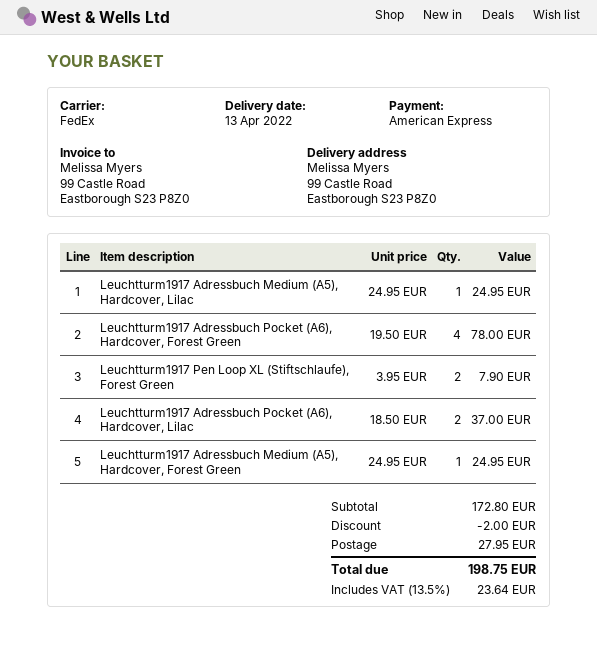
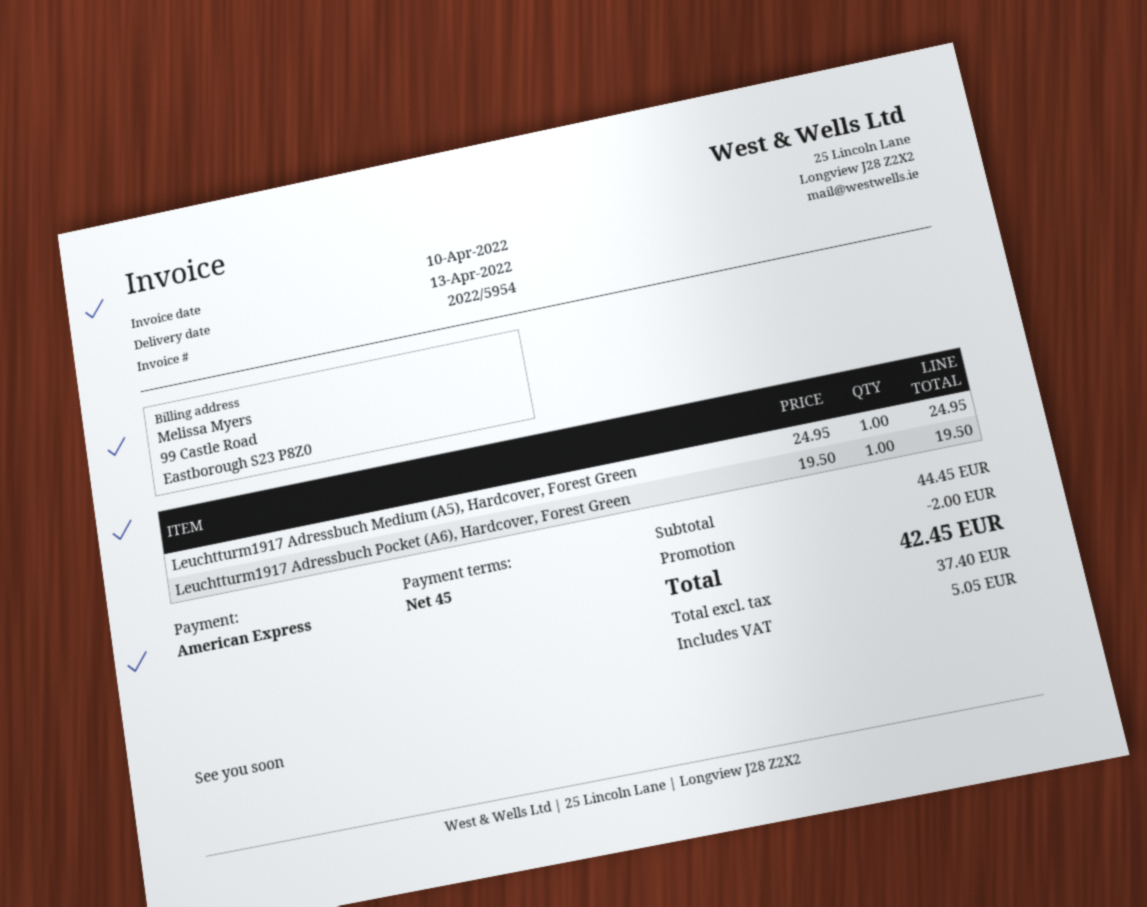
Leuchtturm1917 Adressbuch Medium (A5), Hardcover, Lilac: 1 x 24.95 = 24.95 -> none
Leuchtturm1917 Adressbuch Pocket (A6), Hardcover, Forest Green: 4 x 19.50 = 78.00 -> 1 x 19.50 = 19.50
Leuchtturm1917 Pen Loop XL (Stiftschlaufe), Forest Green: 2 x 3.95 = 7.90 -> none
Leuchtturm1917 Adressbuch Pocket (A6), Hardcover, Lilac: 2 x 18.50 = 37.00 -> none
subtotal: 172.80 -> 44.45
shipping: 27.95 -> none
tax: 23.64 -> 5.05
total: 198.75 -> 42.45

